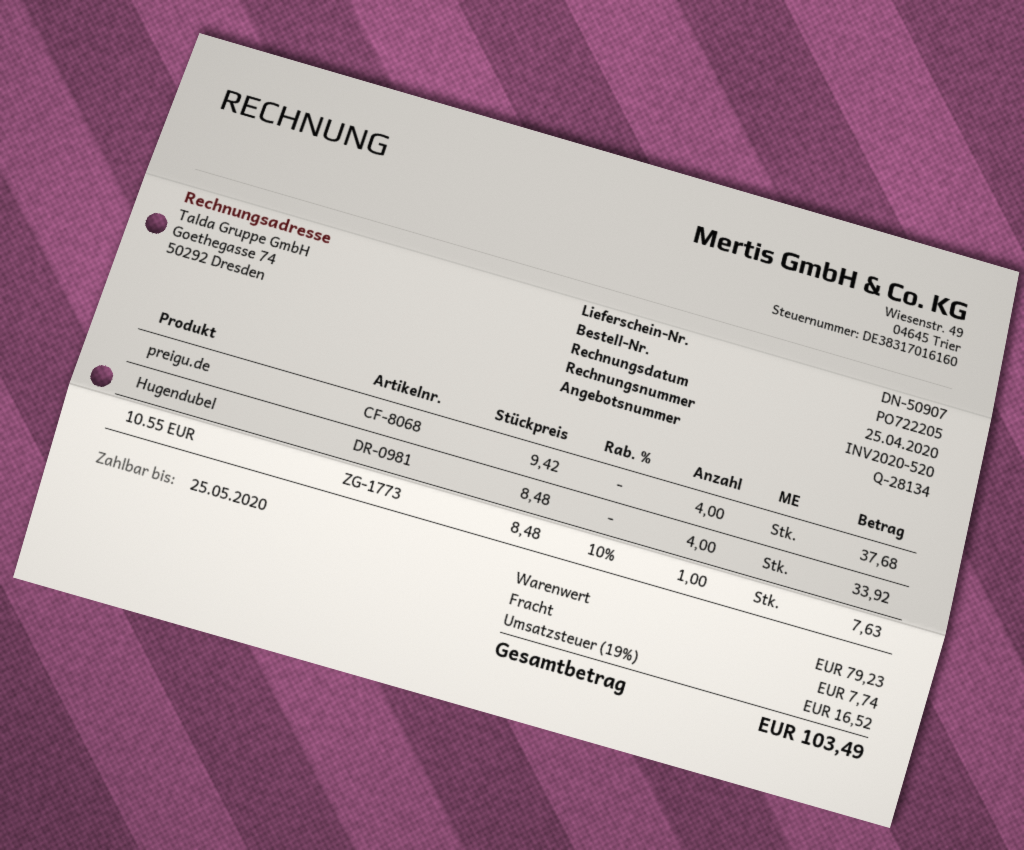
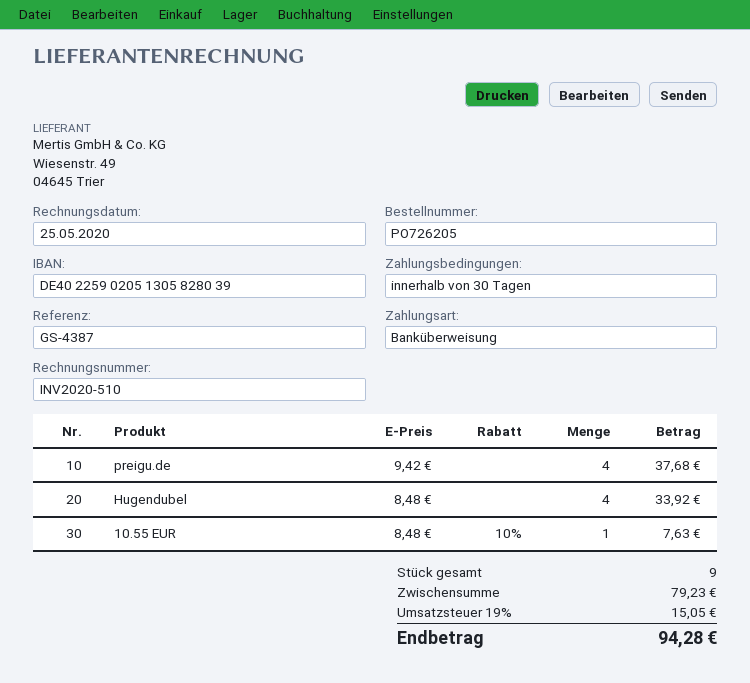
order number: PO722205 -> PO726205
invoice number: INV2020-520 -> INV2020-510
invoice date: 2020-04-25 -> 2020-05-25
shipping: 7.74 -> none
tax: 19% = 16.52 -> 19% = 15.05
total: 103.49 -> 94.28

